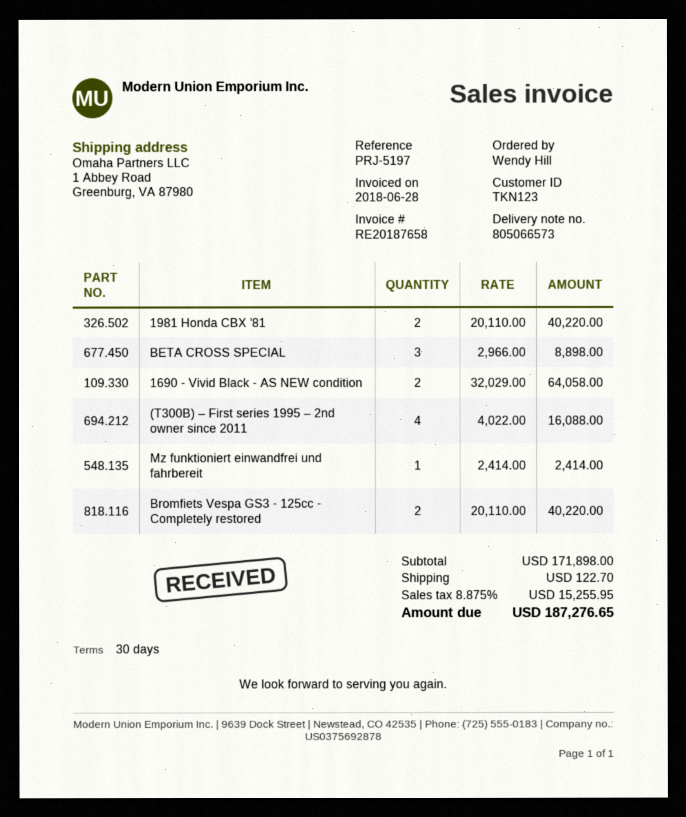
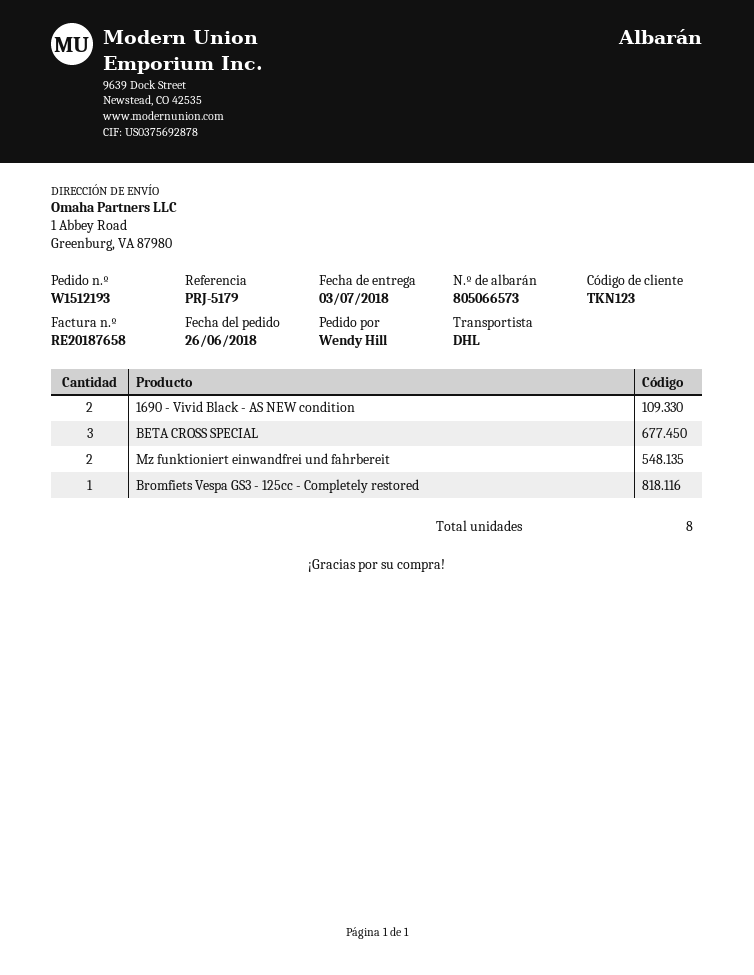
reference: PRJ-5197 -> PRJ-5179
1981 Honda CBX '81: 2 -> none
(T300B) – First series 1995 – 2nd owner since 2011: 4 -> none
Mz funktioniert einwandfrei und fahrbereit: 1 -> 2
Bromfiets Vespa GS3 - 125cc - Completely restored: 2 -> 1

